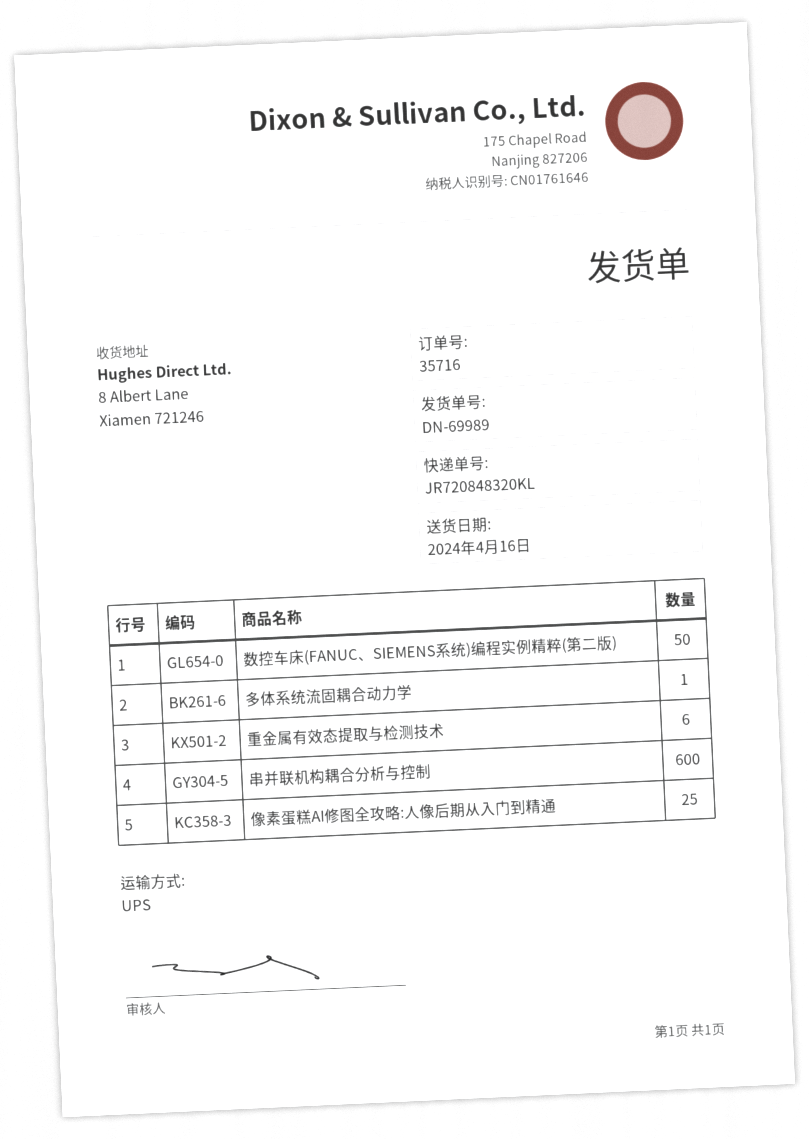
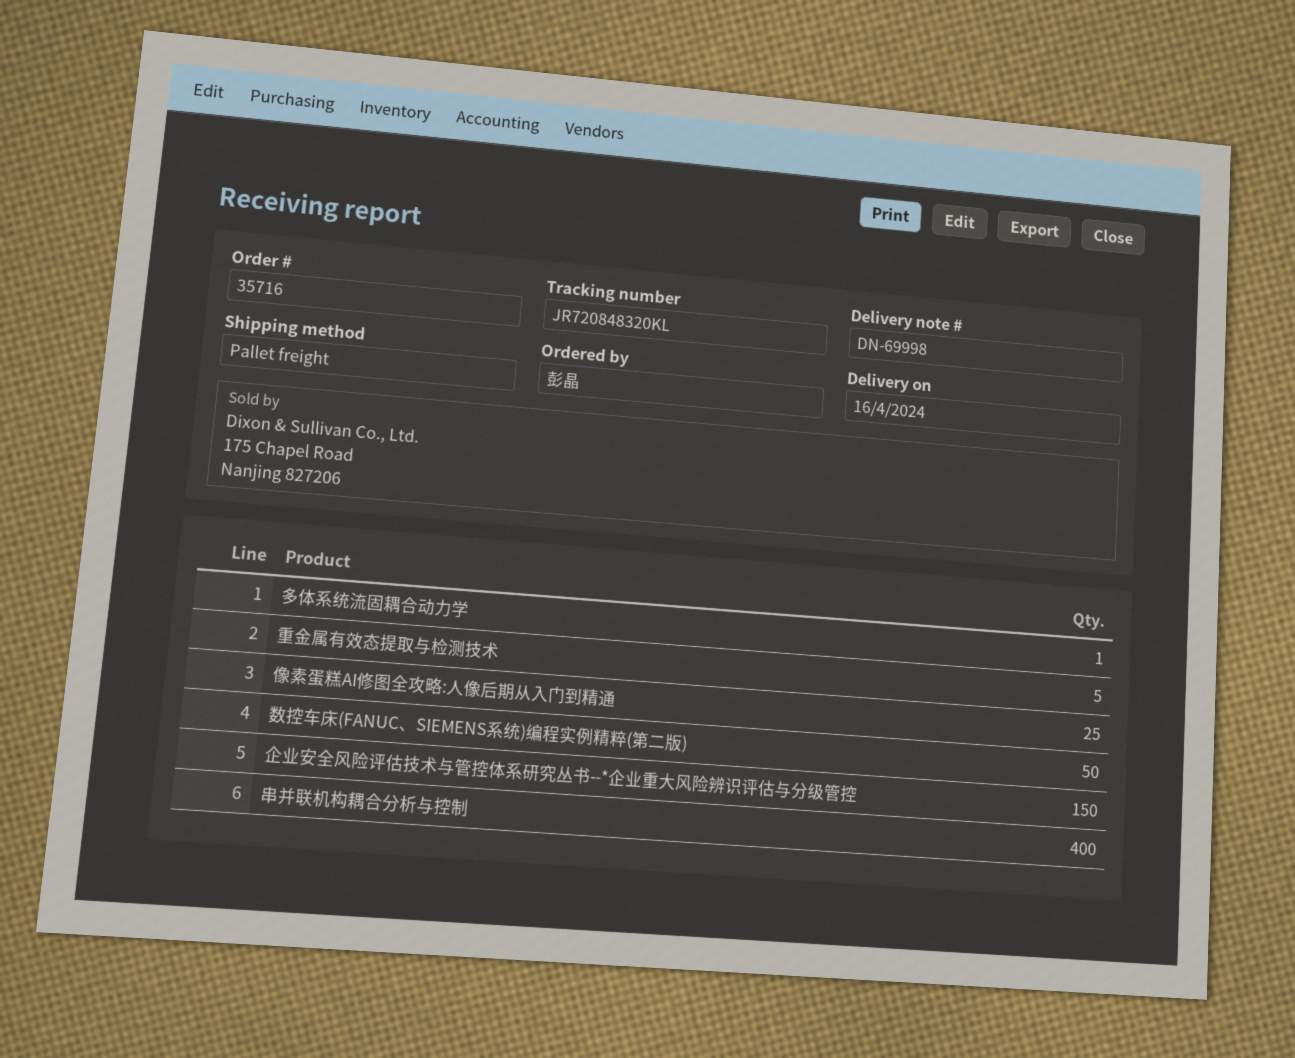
delivery note number: DN-69989 -> DN-69998
shipping method: UPS -> pallet freight
重金属有效态提取与检测技术: 6 -> 5
串并联机构耦合分析与控制: 600 -> 400
企业安全风险评估技术与管控体系研究丛书--*企业重大风险辨识评估与分级管控: none -> 150

